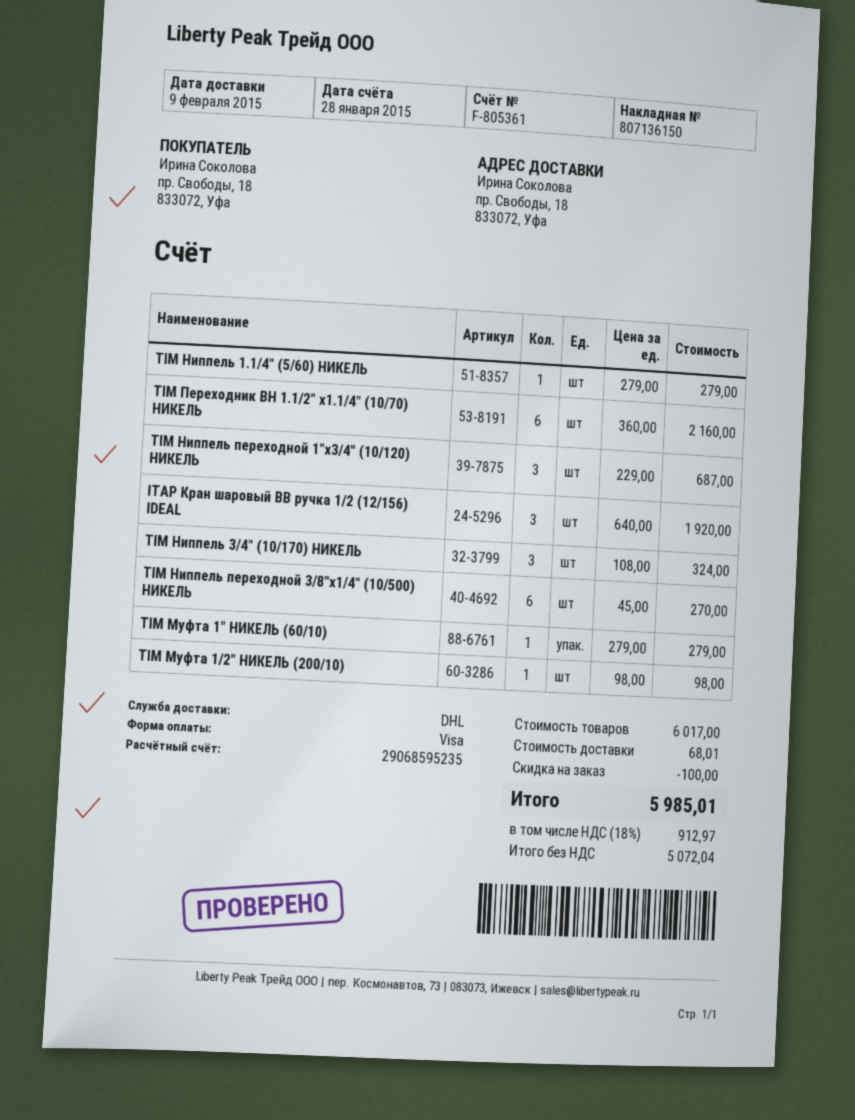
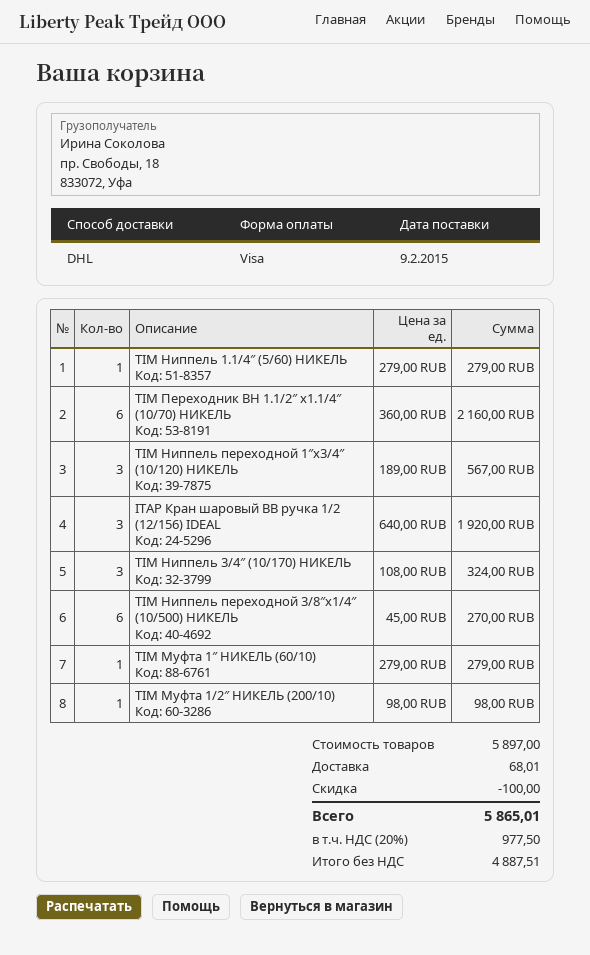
TIM Ниппель переходной 1″x3/4″ (10/120) НИКЕЛЬ: 3 x 229.00 = 687.00 -> 3 x 189.00 = 567.00
subtotal: 6017.00 -> 5897.00
net: 5072.04 -> 4887.51
tax: 18% = 912.97 -> 20% = 977.50
total: 5985.01 -> 5865.01

